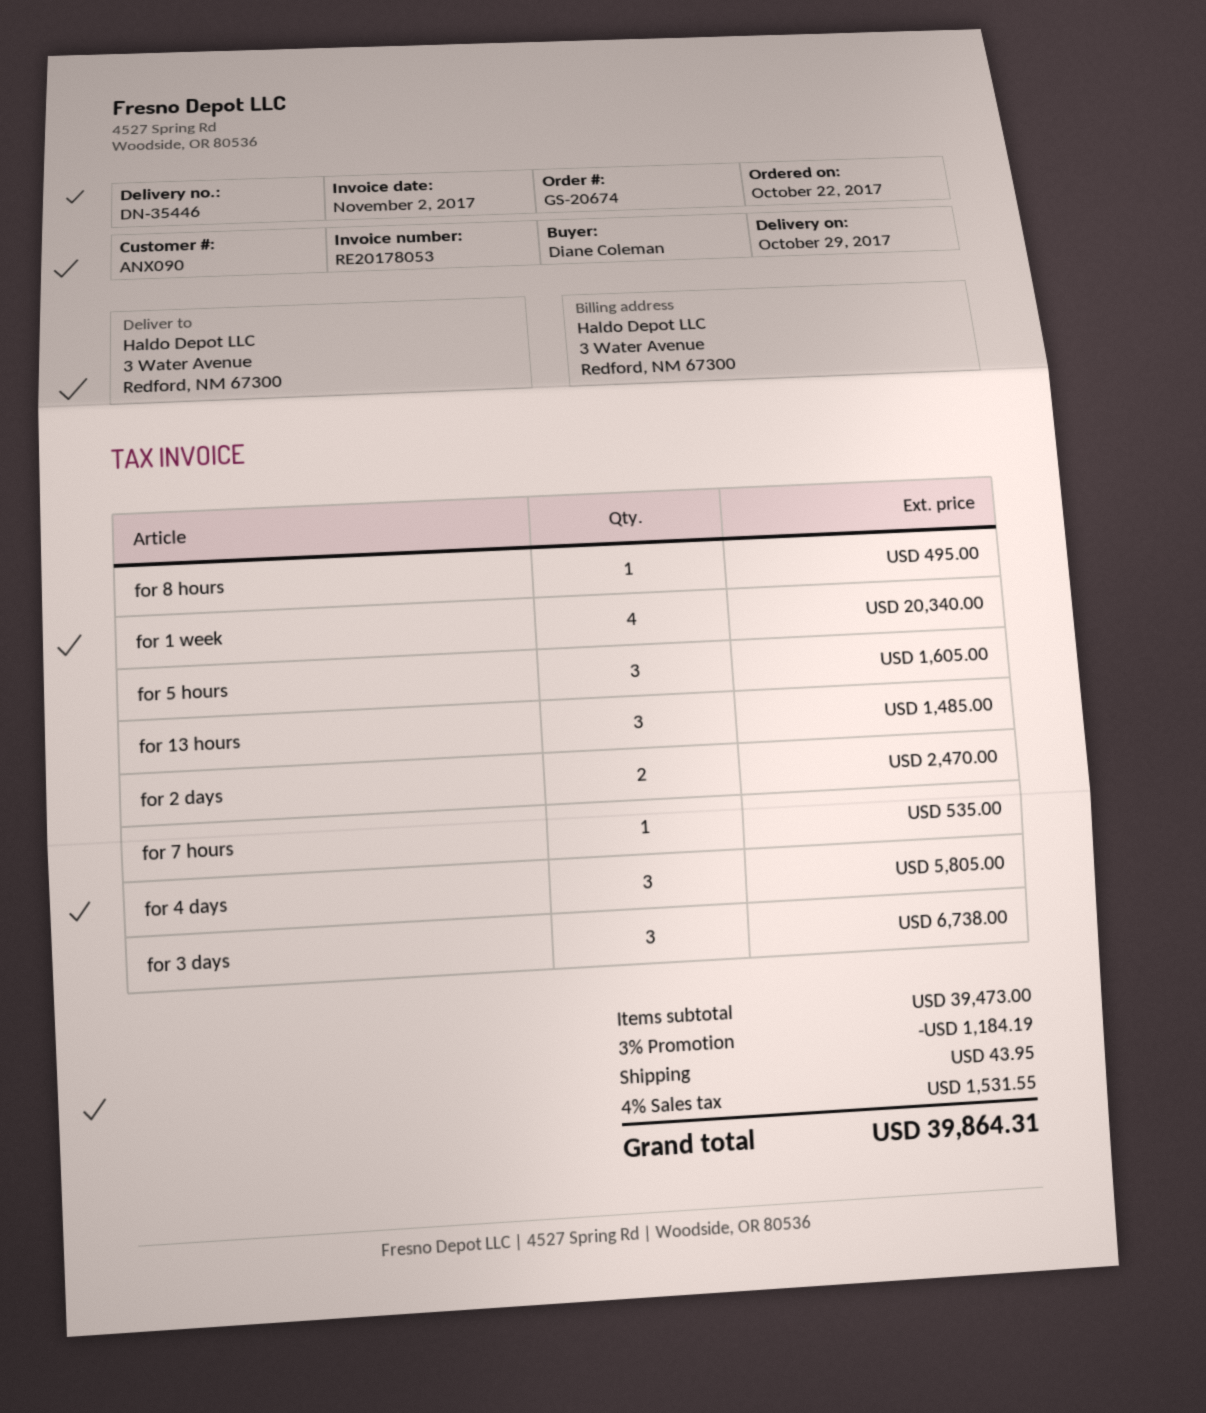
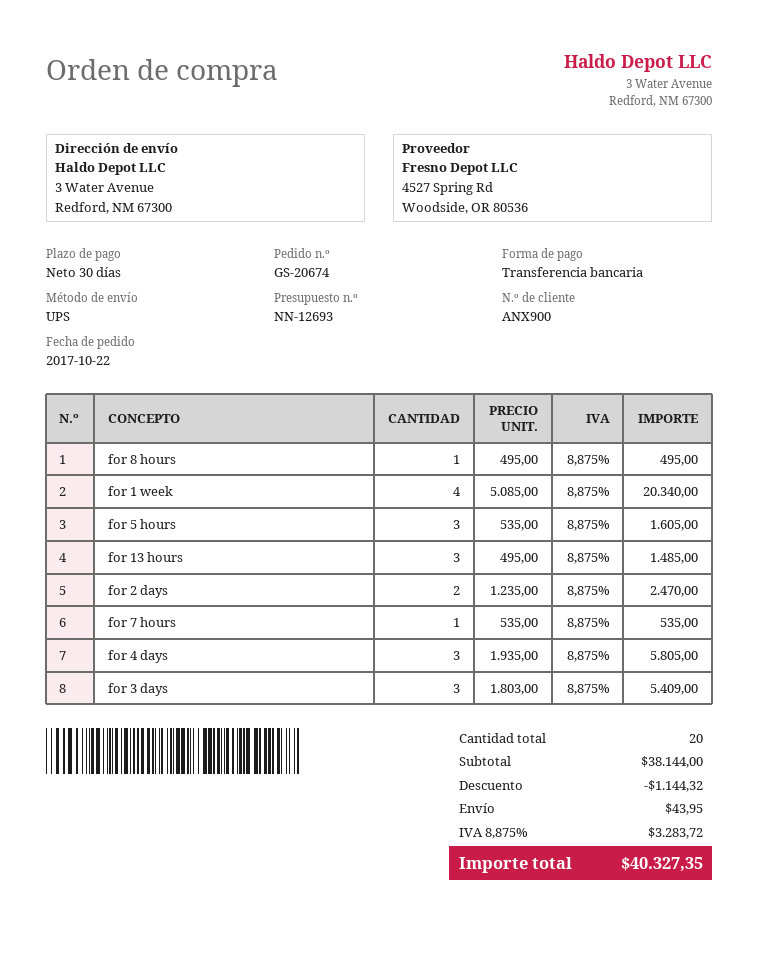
customer number: ANX090 -> ANX900
for 3 days: 3 for 6738.00 -> 3 for 5409.00
subtotal: 39473.00 -> 38144.00
discount: 1184.19 -> 1144.32
tax: 4% = 1531.55 -> 8.875% = 3283.72
total: 39864.31 -> 40327.35

